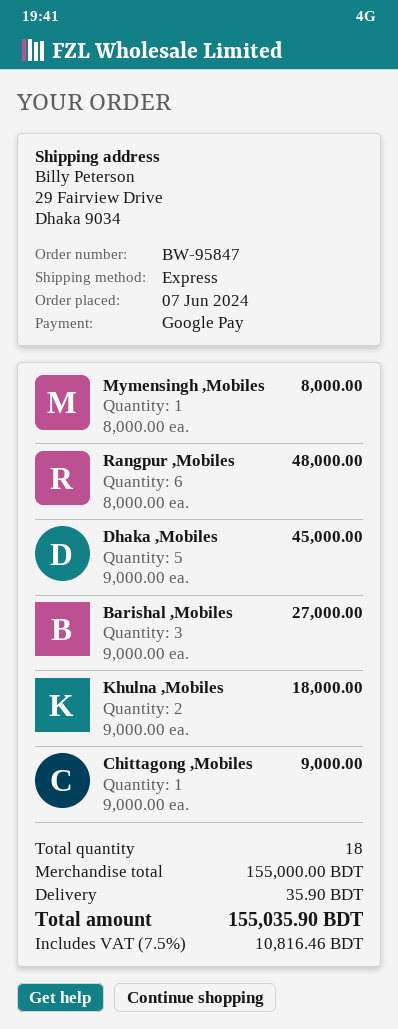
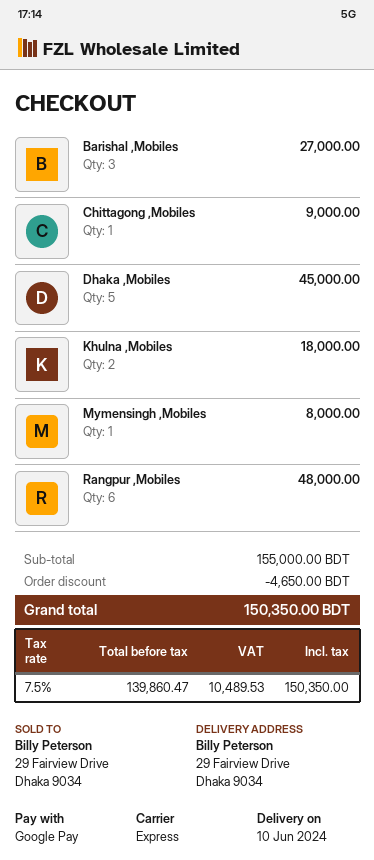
discount: none -> 4650.00
shipping: 35.90 -> none
tax: 7.5% = 10816.46 -> 7.5% = 10489.53
total: 155035.90 -> 150350.00

